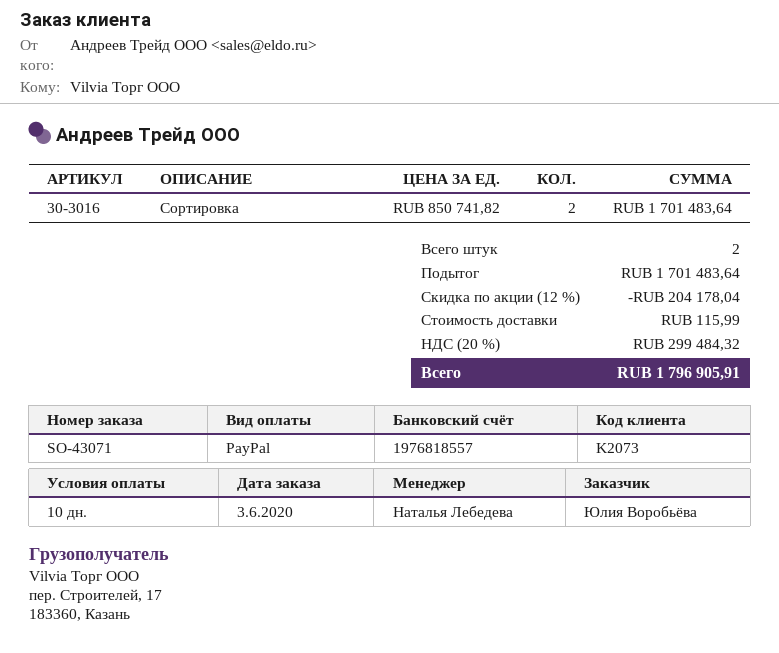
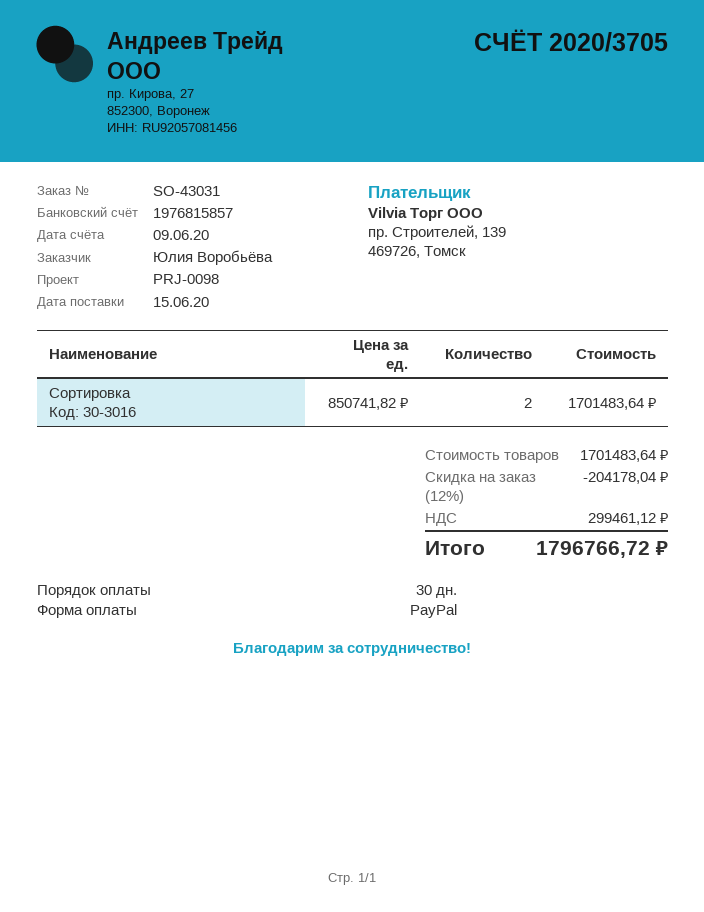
order number: SO-43071 -> SO-43031
payment terms: 10 days -> 30 days
bank account: 1976818557 -> 1976815857
shipping: 115.99 -> none
tax: 299484.32 -> 299461.12
total: 1796905.91 -> 1796766.72

